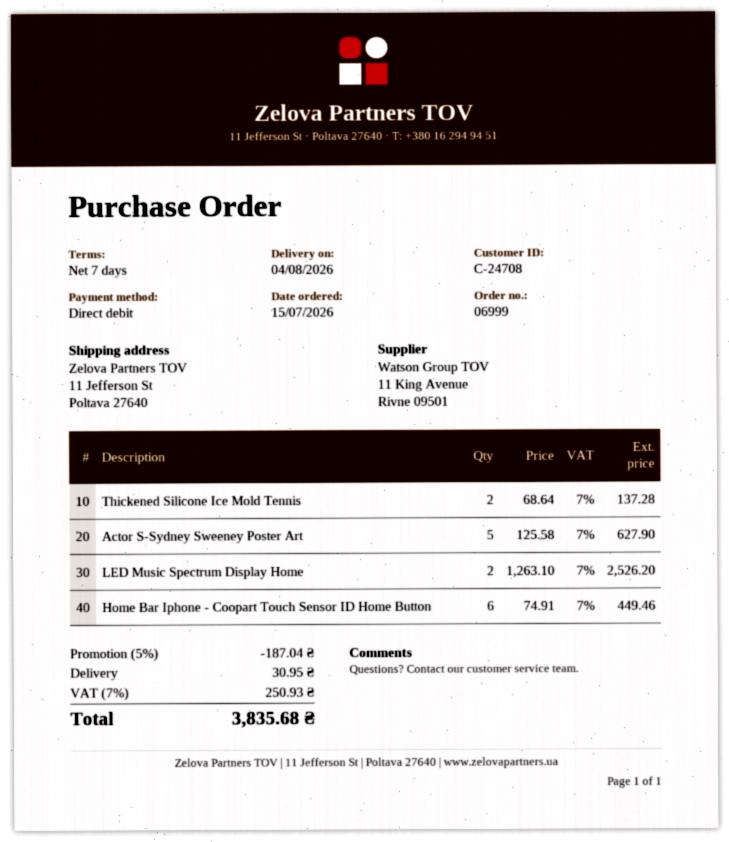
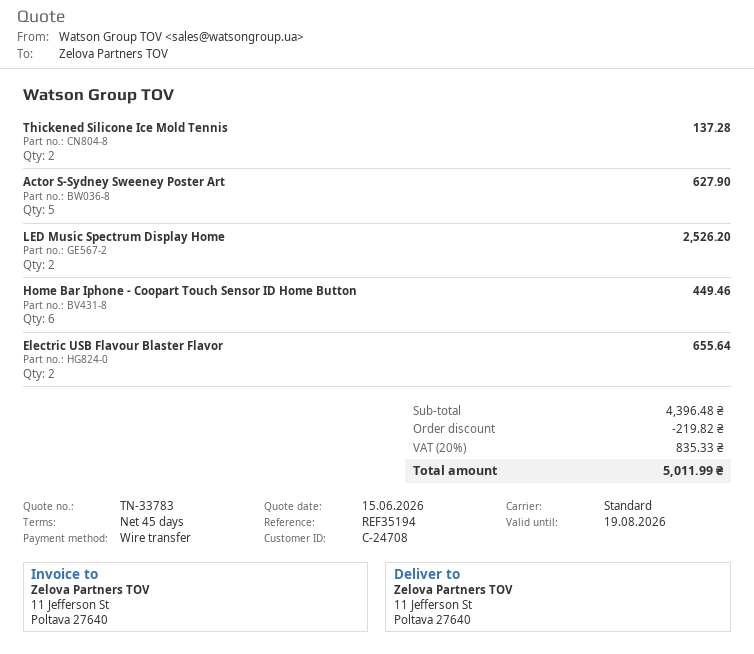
payment terms: 7 days -> 45 days
payment method: direct debit -> bank transfer
Electric USB Flavour Blaster Flavor: none -> 2 for 655.64
discount: 187.04 -> 219.82
shipping: 30.95 -> none
tax: 7% = 250.93 -> 20% = 835.33
total: 3835.68 -> 5011.99

